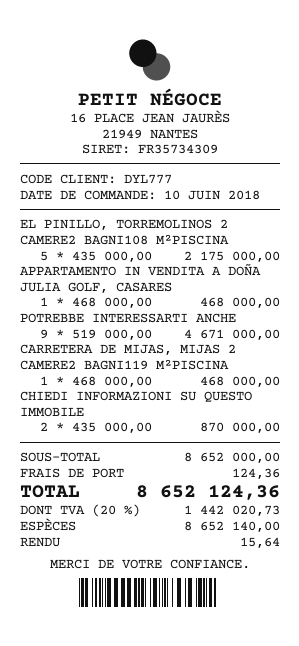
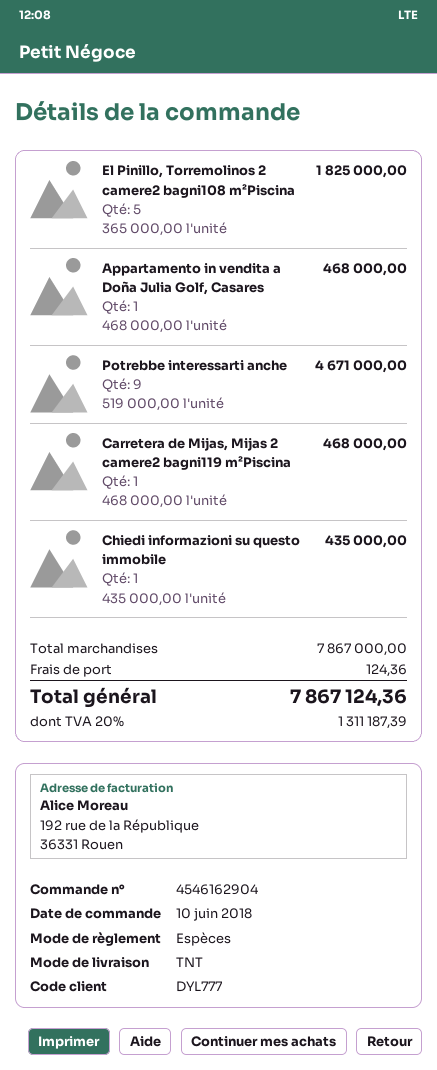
EL PINILLO, TORREMOLINOS 2 CAMERE2 BAGNI108 M²PISCINA: 5 x 435000.00 = 2175000.00 -> 5 x 365000.00 = 1825000.00
CHIEDI INFORMAZIONI SU QUESTO IMMOBILE: 2 x 435000.00 = 870000.00 -> 1 x 435000.00 = 435000.00
subtotal: 8652000.00 -> 7867000.00
tax: 20% = 1442020.73 -> 20% = 1311187.39
total: 8652124.36 -> 7867124.36

